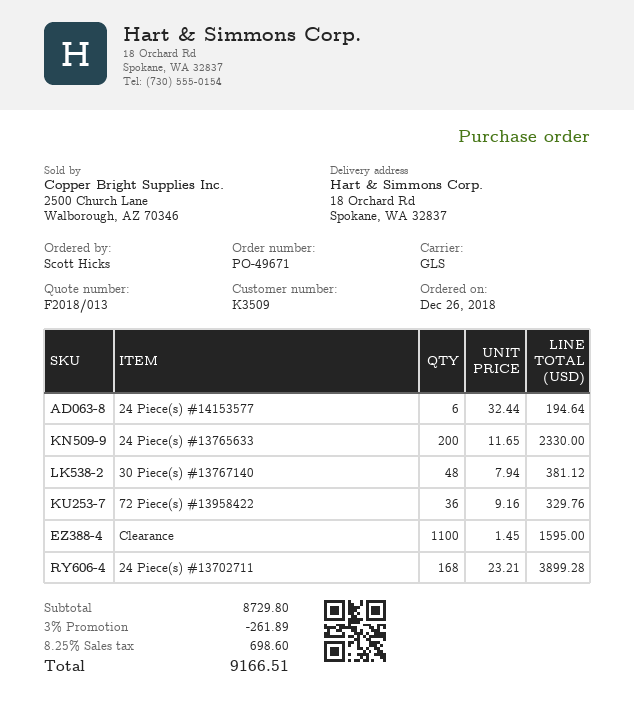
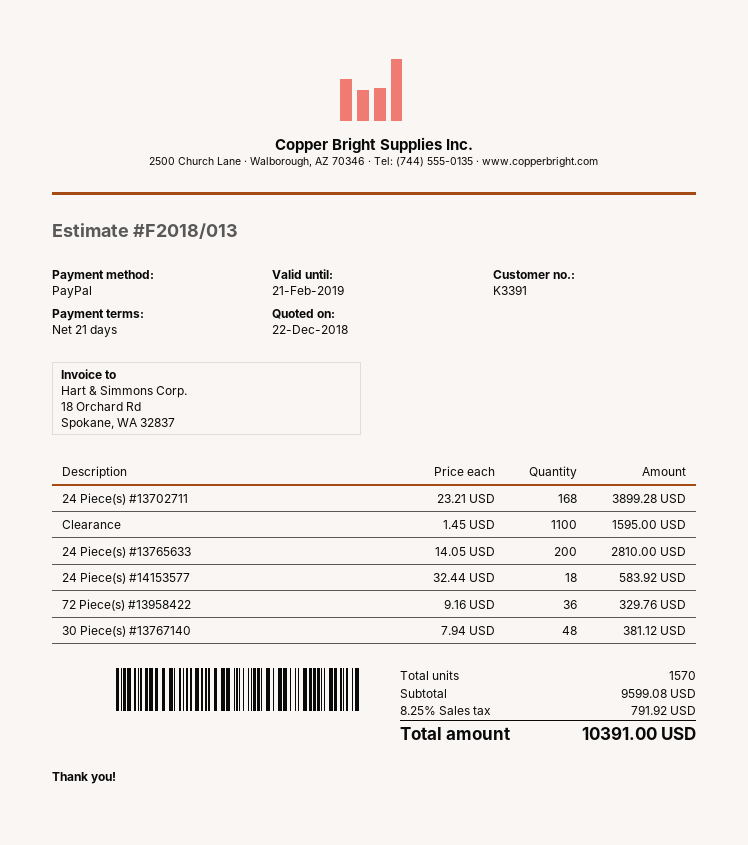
customer number: K3509 -> K3391
24 Piece(s) #14153577: 6 x 32.44 = 194.64 -> 18 x 32.44 = 583.92
24 Piece(s) #13765633: 200 x 11.65 = 2330.00 -> 200 x 14.05 = 2810.00
subtotal: 8729.80 -> 9599.08
discount: 3% = 261.89 -> none
tax: 8.25% = 698.60 -> 8.25% = 791.92
total: 9166.51 -> 10391.00

